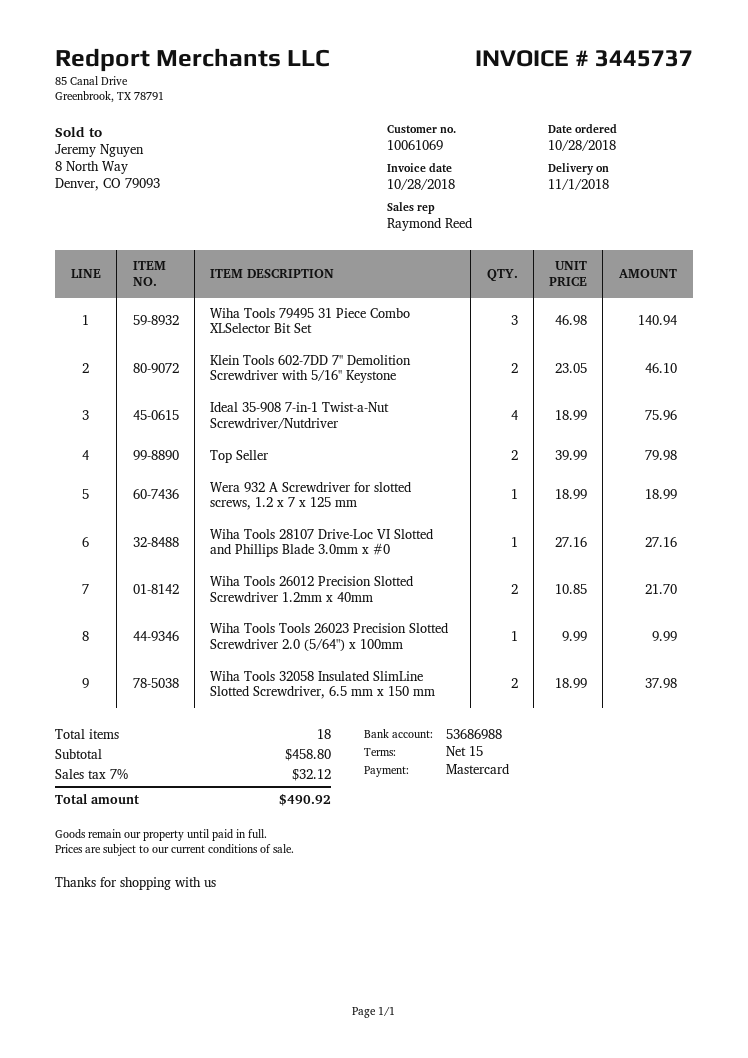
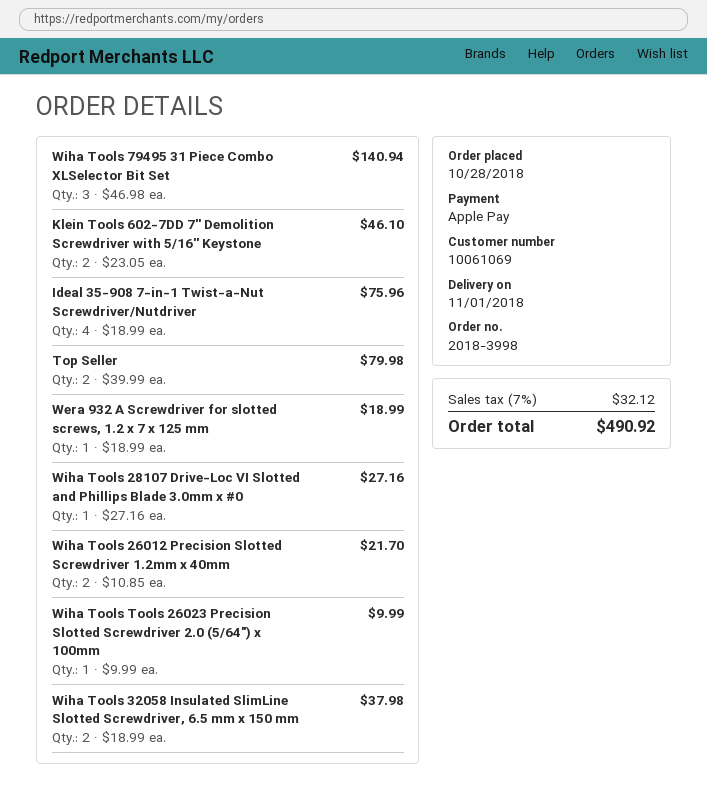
payment method: Mastercard -> Apple Pay

